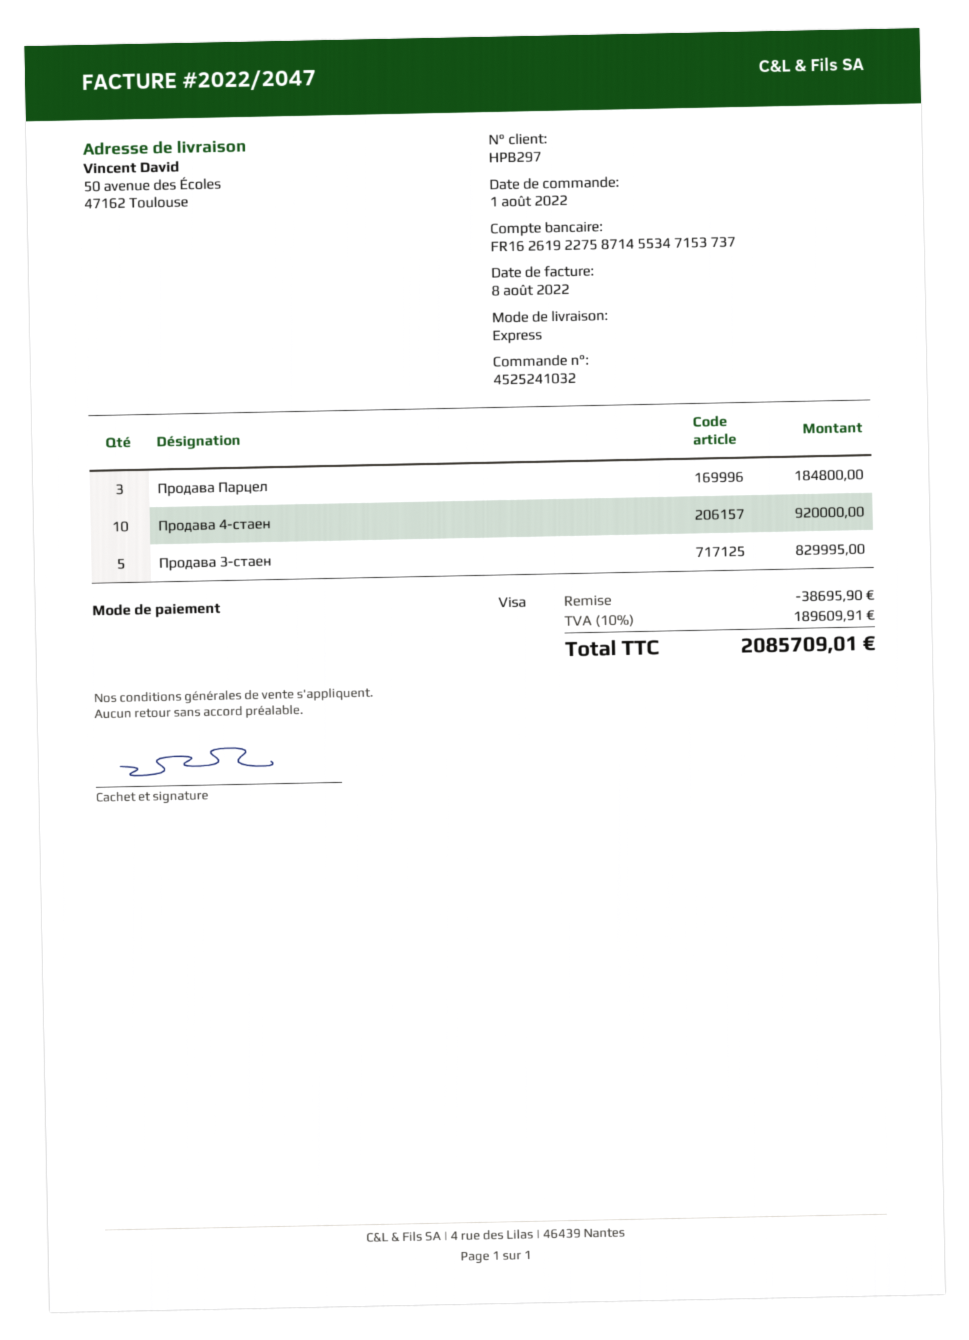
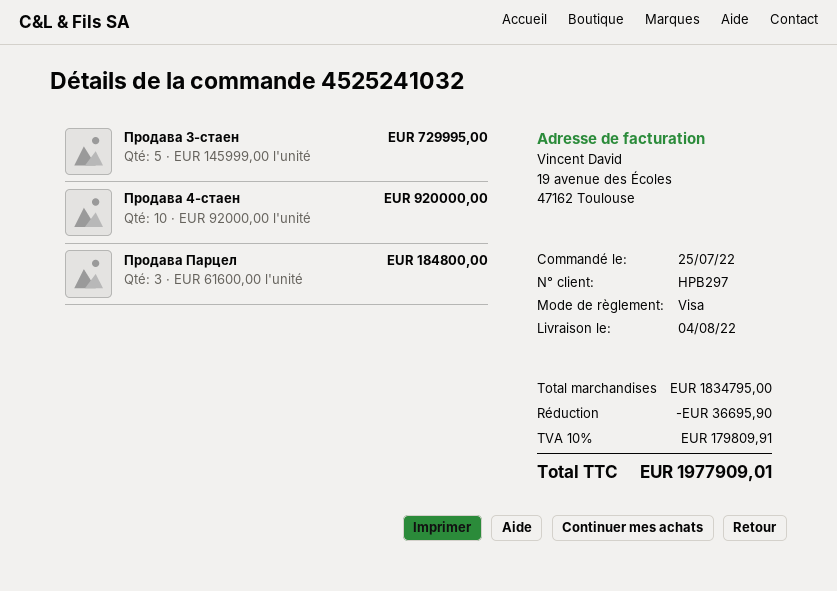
order date: 2022-08-01 -> 2022-07-25
Продава 3-стаен: 5 for 829995.00 -> 5 for 729995.00
discount: 38695.90 -> 36695.90
tax: 10% = 189609.91 -> 10% = 179809.91
total: 2085709.01 -> 1977909.01

